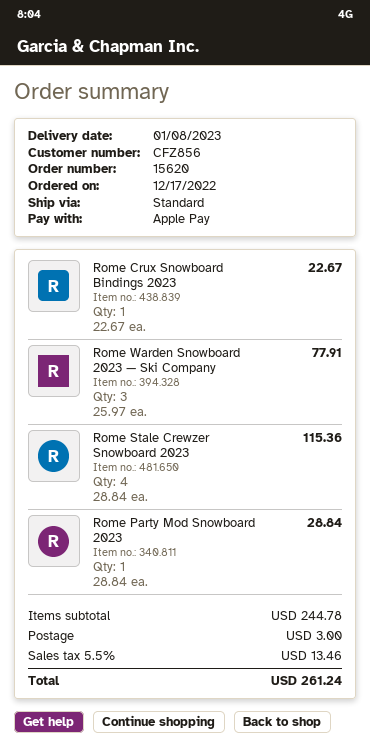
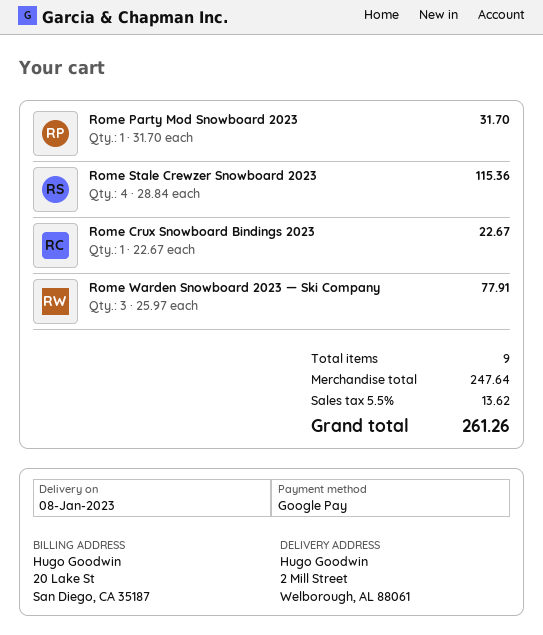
payment method: Apple Pay -> Google Pay
Rome Party Mod Snowboard 2023: 1 x 28.84 = 28.84 -> 1 x 31.70 = 31.70
subtotal: 244.78 -> 247.64
shipping: 3.00 -> none
tax: 5.5% = 13.46 -> 5.5% = 13.62
total: 261.24 -> 261.26

